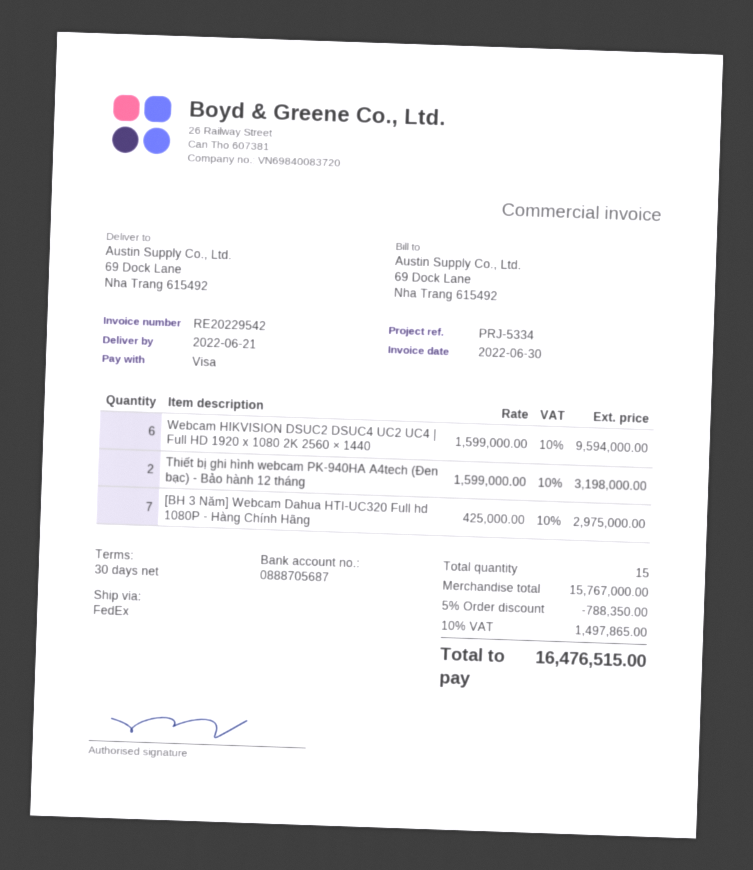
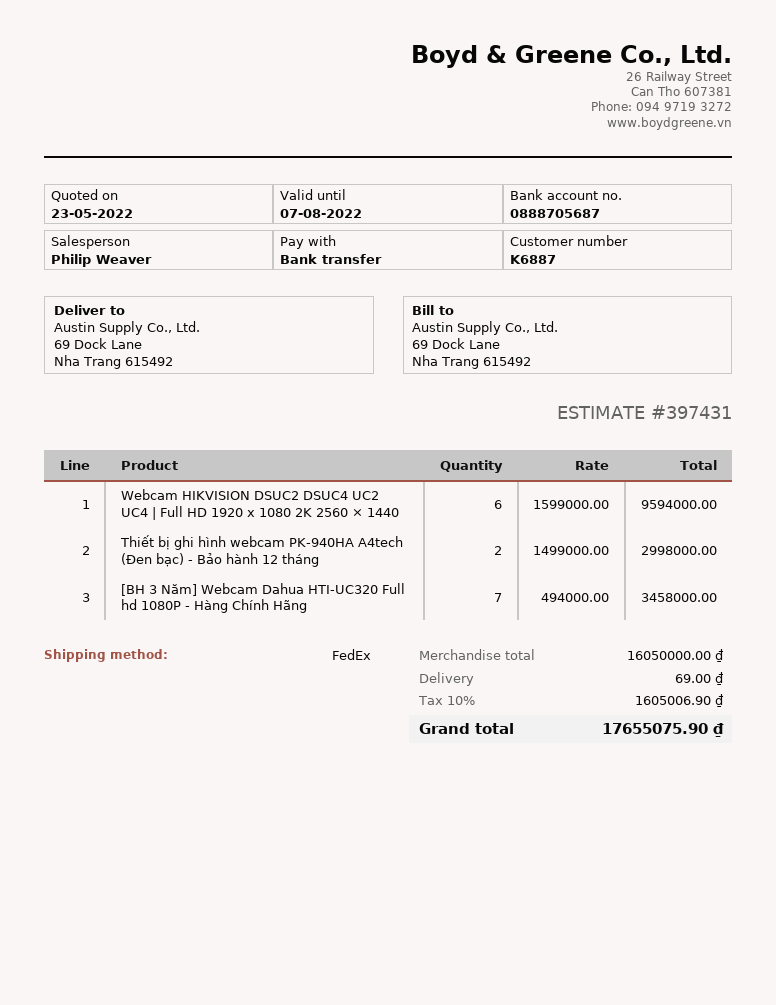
payment method: Visa -> bank transfer
Thiết bị ghi hình webcam PK-940HA A4tech (Đen bạc) - Bảo hành 12 tháng: 2 x 1599000.00 = 3198000.00 -> 2 x 1499000.00 = 2998000.00
[BH 3 Năm] Webcam Dahua HTI-UC320 Full hd 1080P - Hàng Chính Hãng: 7 x 425000.00 = 2975000.00 -> 7 x 494000.00 = 3458000.00
subtotal: 15767000.00 -> 16050000.00
discount: 5% = 788350.00 -> none
shipping: none -> 69.00
tax: 10% = 1497865.00 -> 10% = 1605006.90
total: 16476515.00 -> 17655075.90

